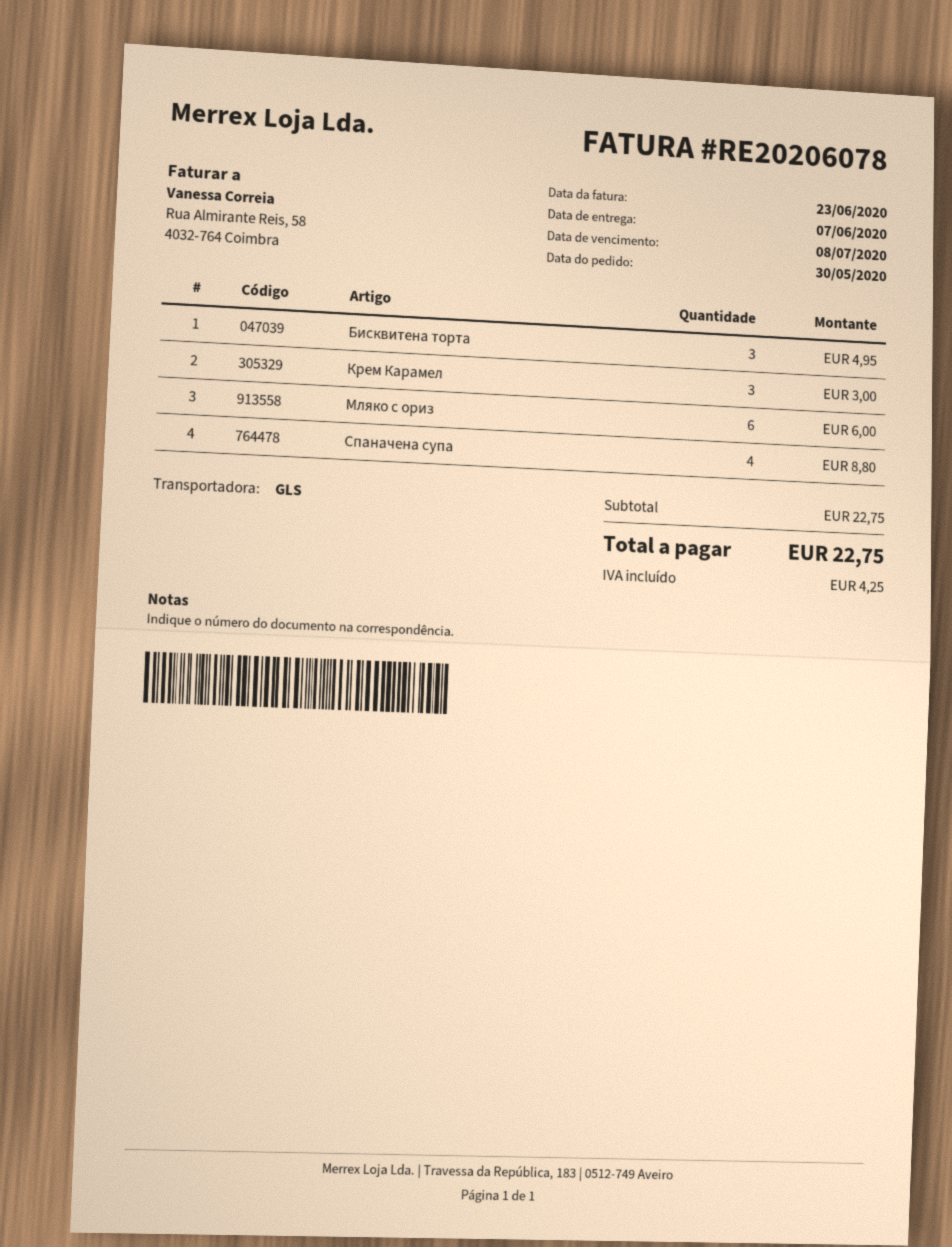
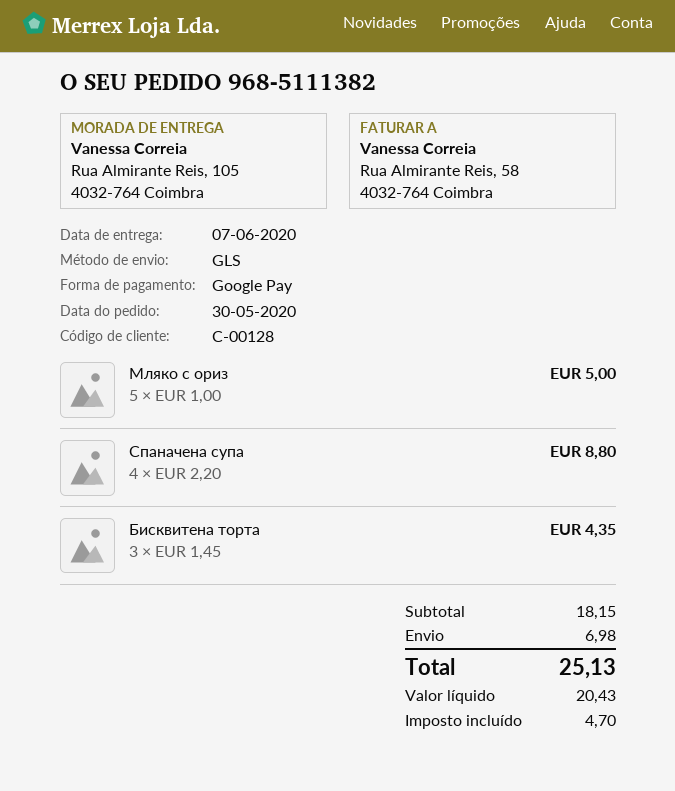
Бисквитена торта: 3 for 4.95 -> 3 for 4.35
Крем Карамел: 3 for 3.00 -> none
Мляко с ориз: 6 for 6.00 -> 5 for 5.00
subtotal: 22.75 -> 18.15
shipping: none -> 6.98
tax: 4.25 -> 4.70
total: 22.75 -> 25.13

